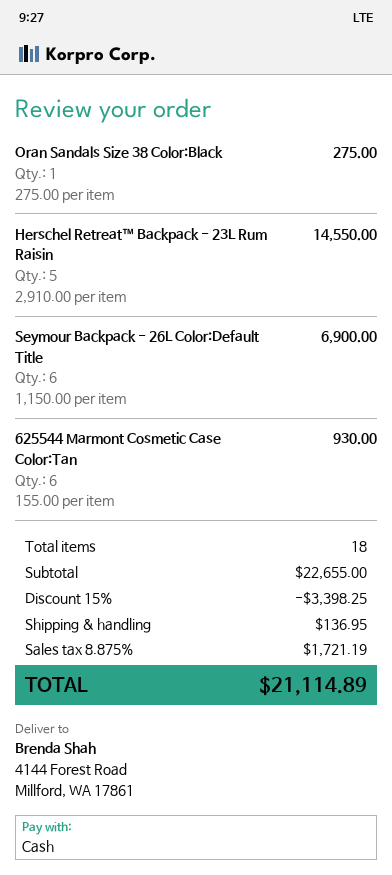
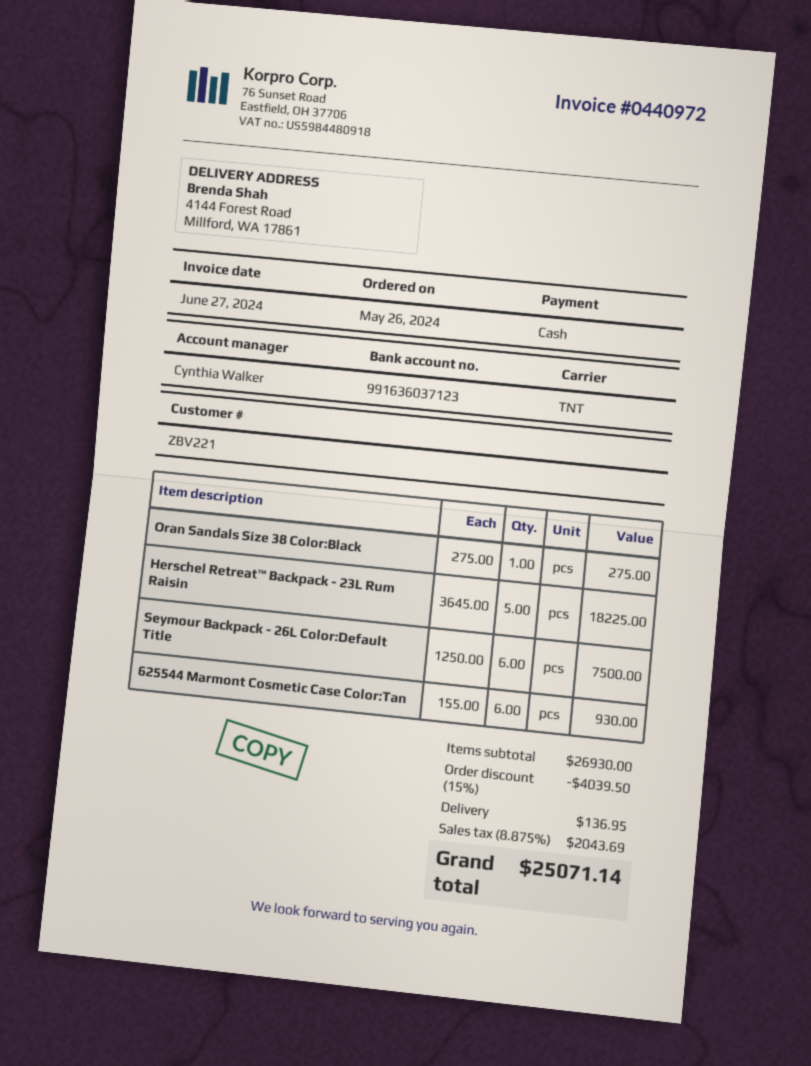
Herschel Retreat™ Backpack - 23L Rum Raisin: 5 x 2910.00 = 14550.00 -> 5 x 3645.00 = 18225.00
Seymour Backpack - 26L Color:Default Title: 6 x 1150.00 = 6900.00 -> 6 x 1250.00 = 7500.00
subtotal: 22655.00 -> 26930.00
discount: 15% = 3398.25 -> 15% = 4039.50
tax: 8.875% = 1721.19 -> 8.875% = 2043.69
total: 21114.89 -> 25071.14

